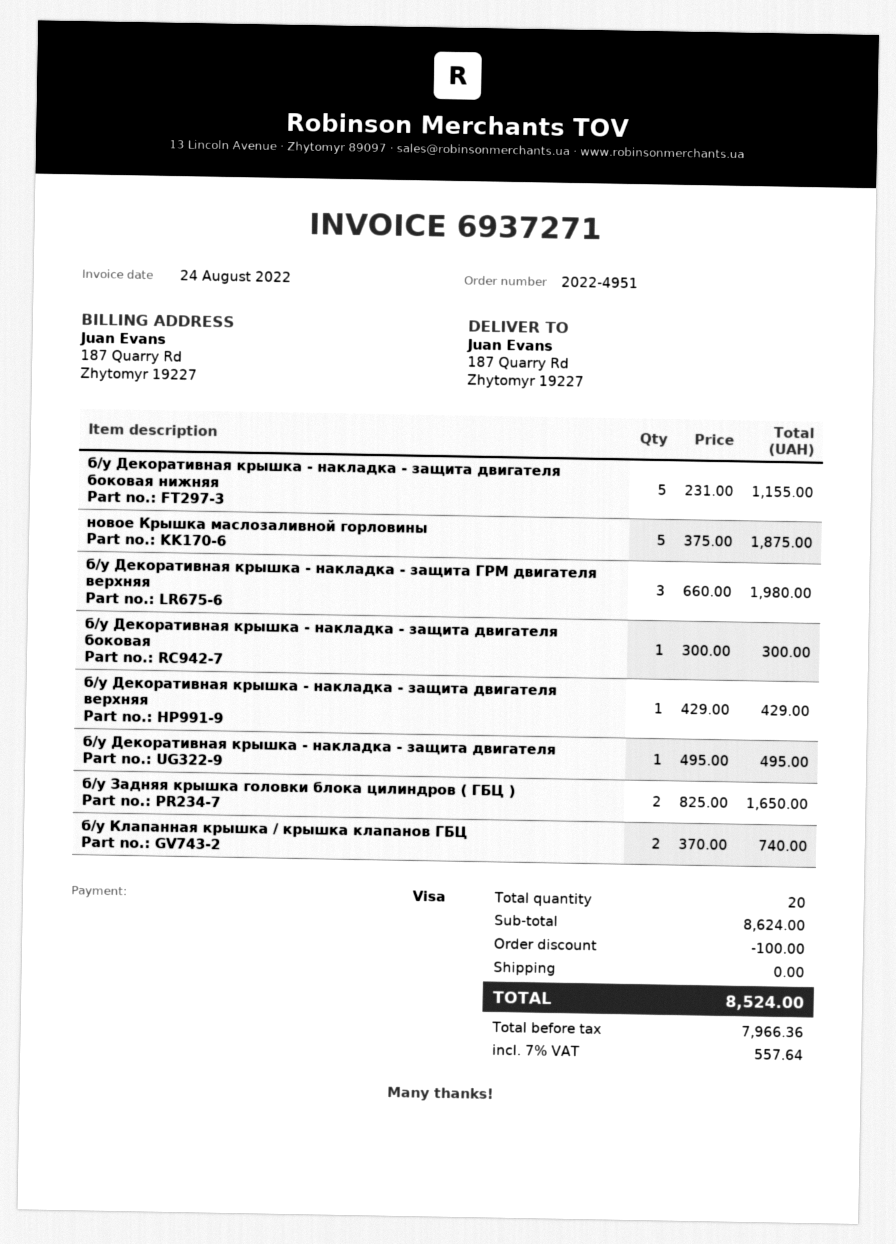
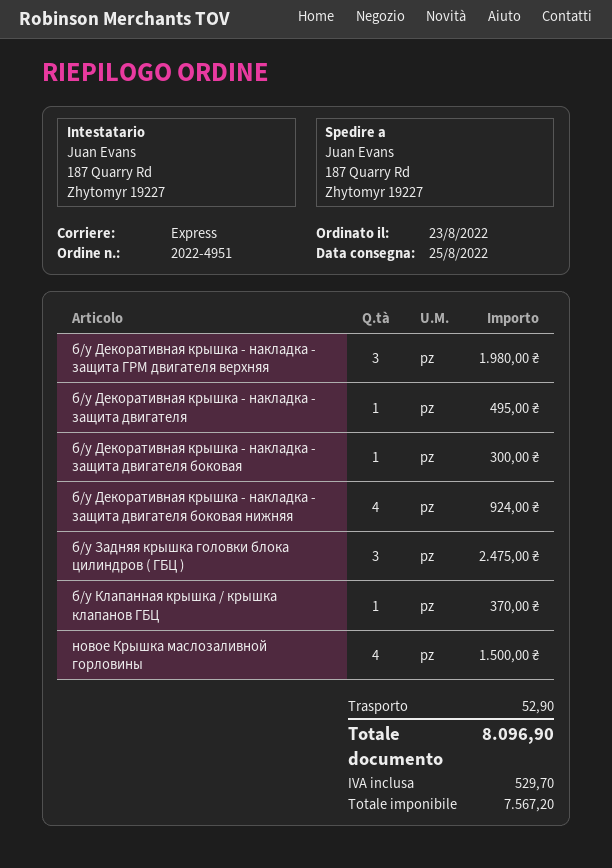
б/у Декоративная крышка - накладка - защита двигателя боковая нижняя: 5 for 1155.00 -> 4 for 924.00
новое Крышка маслозаливной горловины: 5 for 1875.00 -> 4 for 1500.00
б/у Декоративная крышка - накладка - защита двигателя верхняя: 1 for 429.00 -> none
б/у Задняя крышка головки блока цилиндров ( ГБЦ ): 2 for 1650.00 -> 3 for 2475.00
б/у Клапанная крышка / крышка клапанов ГБЦ: 2 for 740.00 -> 1 for 370.00
discount: 100.00 -> none
shipping: 0.00 -> 52.90
net: 7966.36 -> 7567.20
tax: 557.64 -> 529.70
total: 8524.00 -> 8096.90

